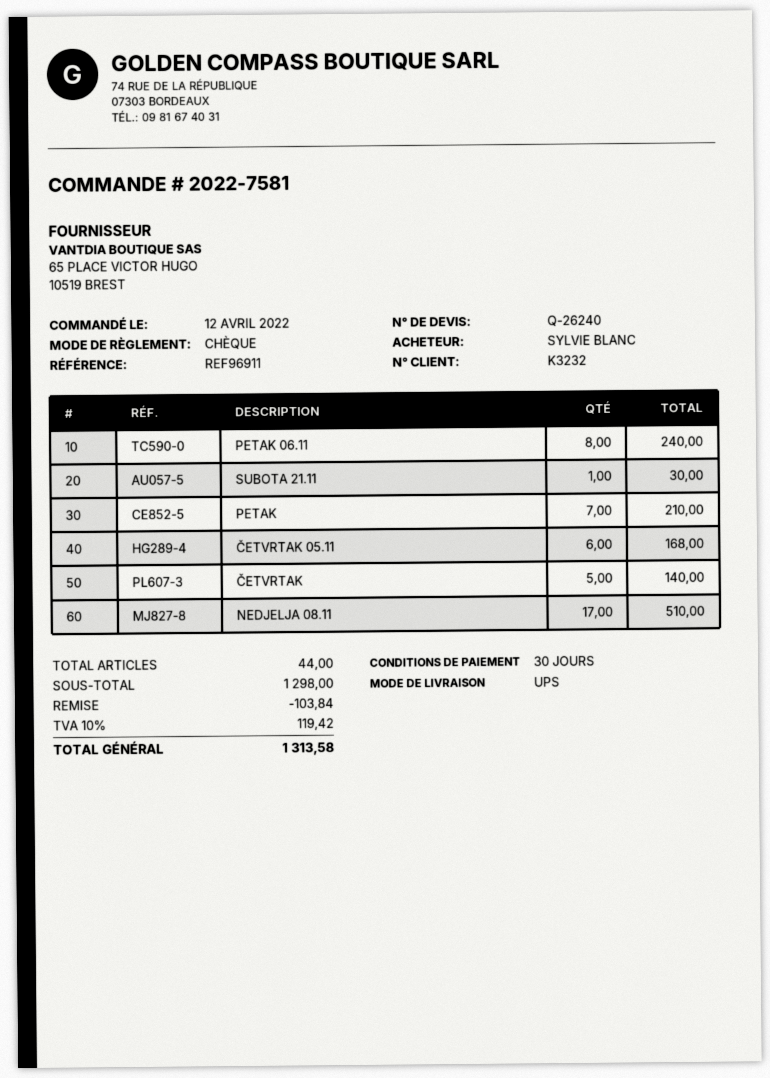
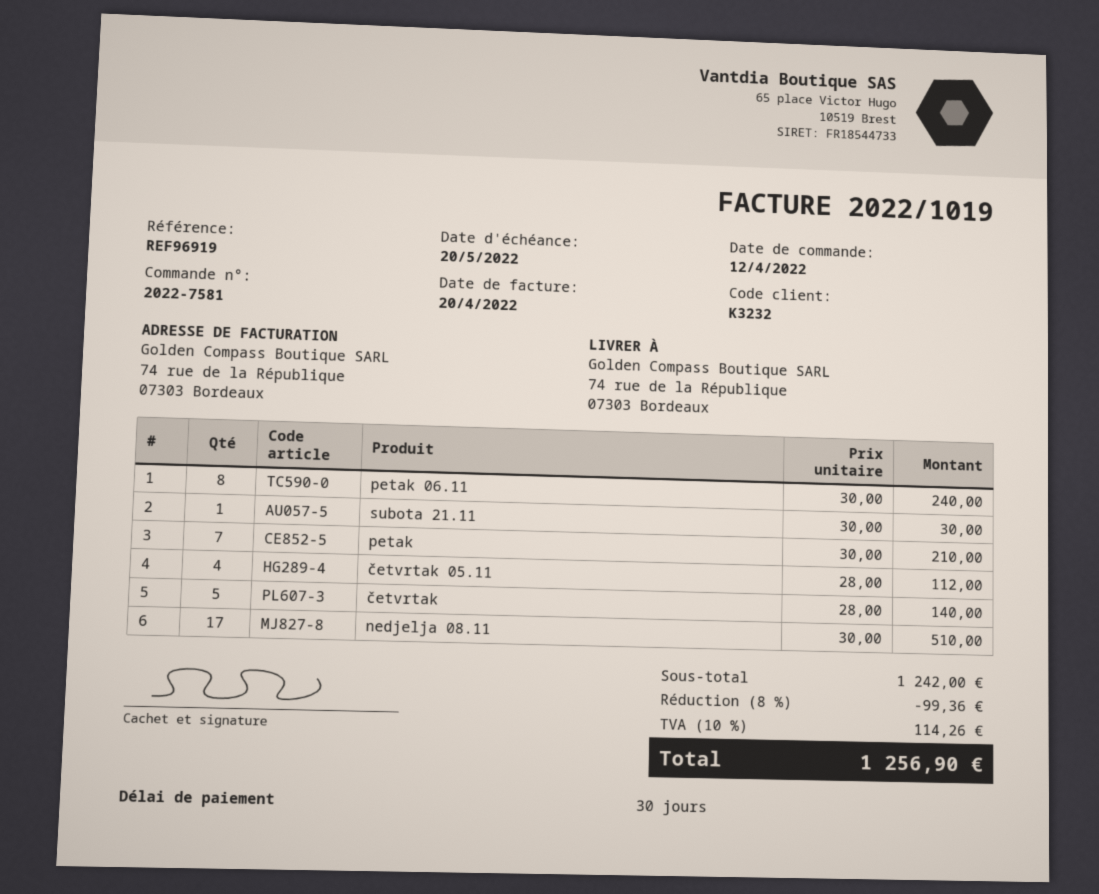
reference: REF96911 -> REF96919
ČETVRTAK 05.11: 6 for 168.00 -> 4 for 112.00
subtotal: 1298.00 -> 1242.00
discount: 103.84 -> 99.36
tax: 10% = 119.42 -> 10% = 114.26
total: 1313.58 -> 1256.90

